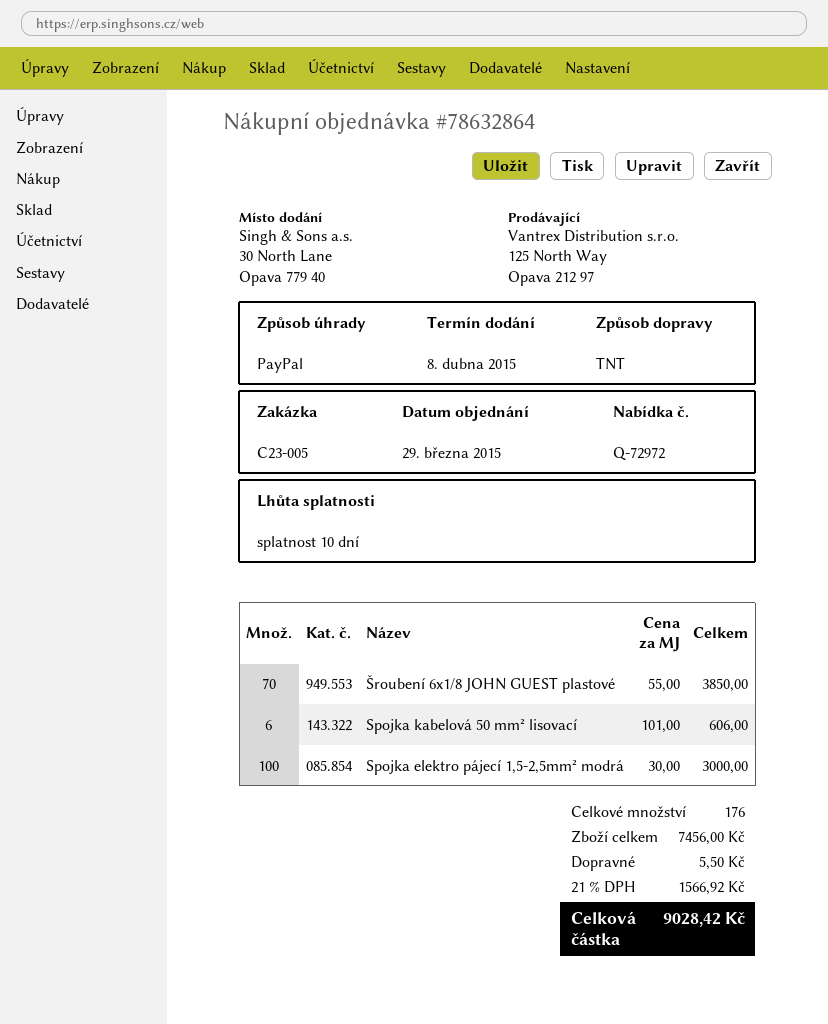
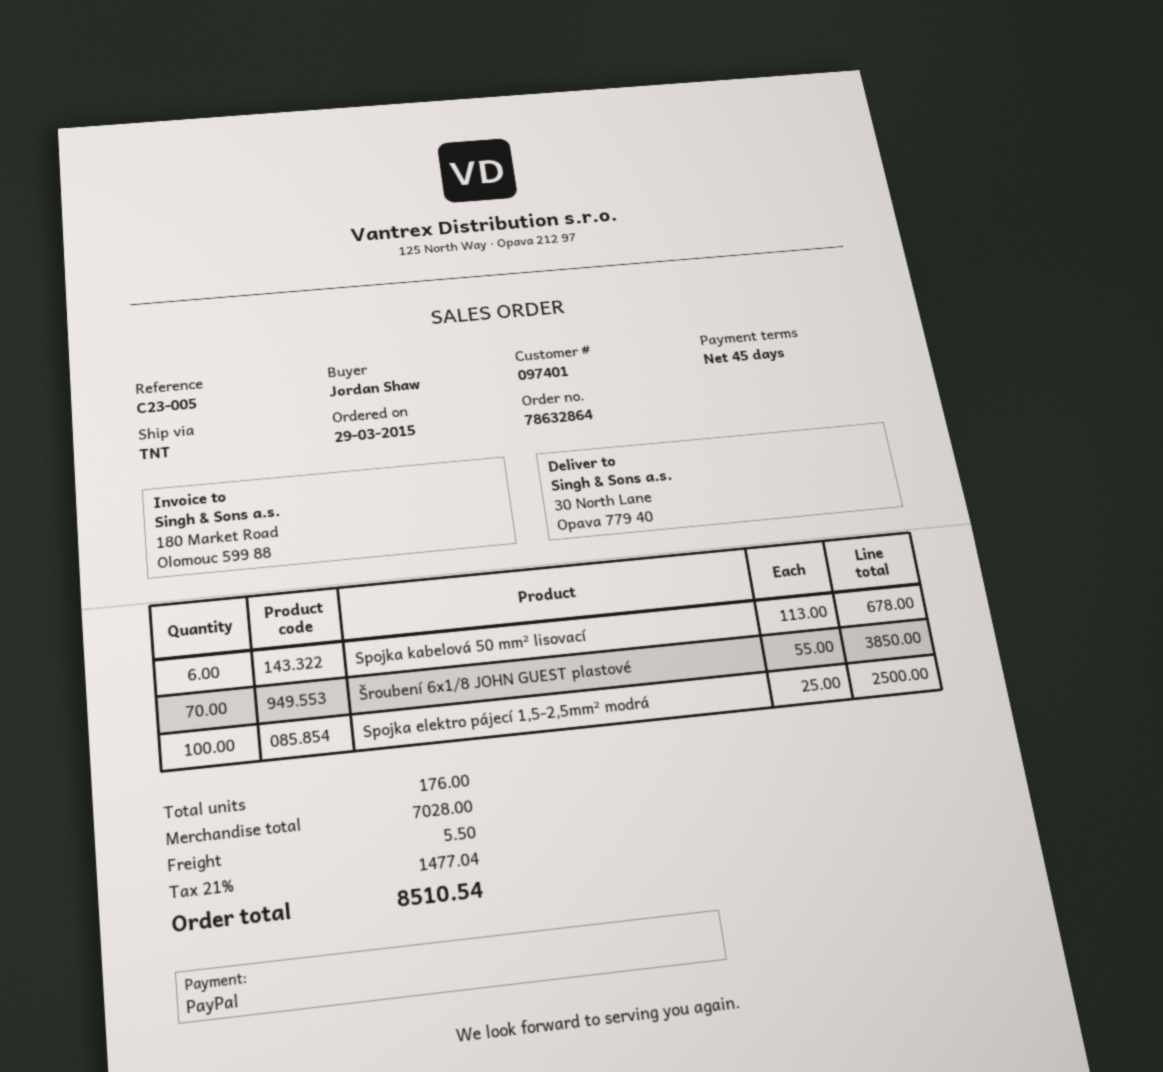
payment terms: 10 days -> 45 days
Spojka kabelová 50 mm² lisovací: 6 x 101.00 = 606.00 -> 6 x 113.00 = 678.00
Spojka elektro pájecí 1,5-2,5mm² modrá: 100 x 30.00 = 3000.00 -> 100 x 25.00 = 2500.00
subtotal: 7456.00 -> 7028.00
tax: 21% = 1566.92 -> 21% = 1477.04
total: 9028.42 -> 8510.54

